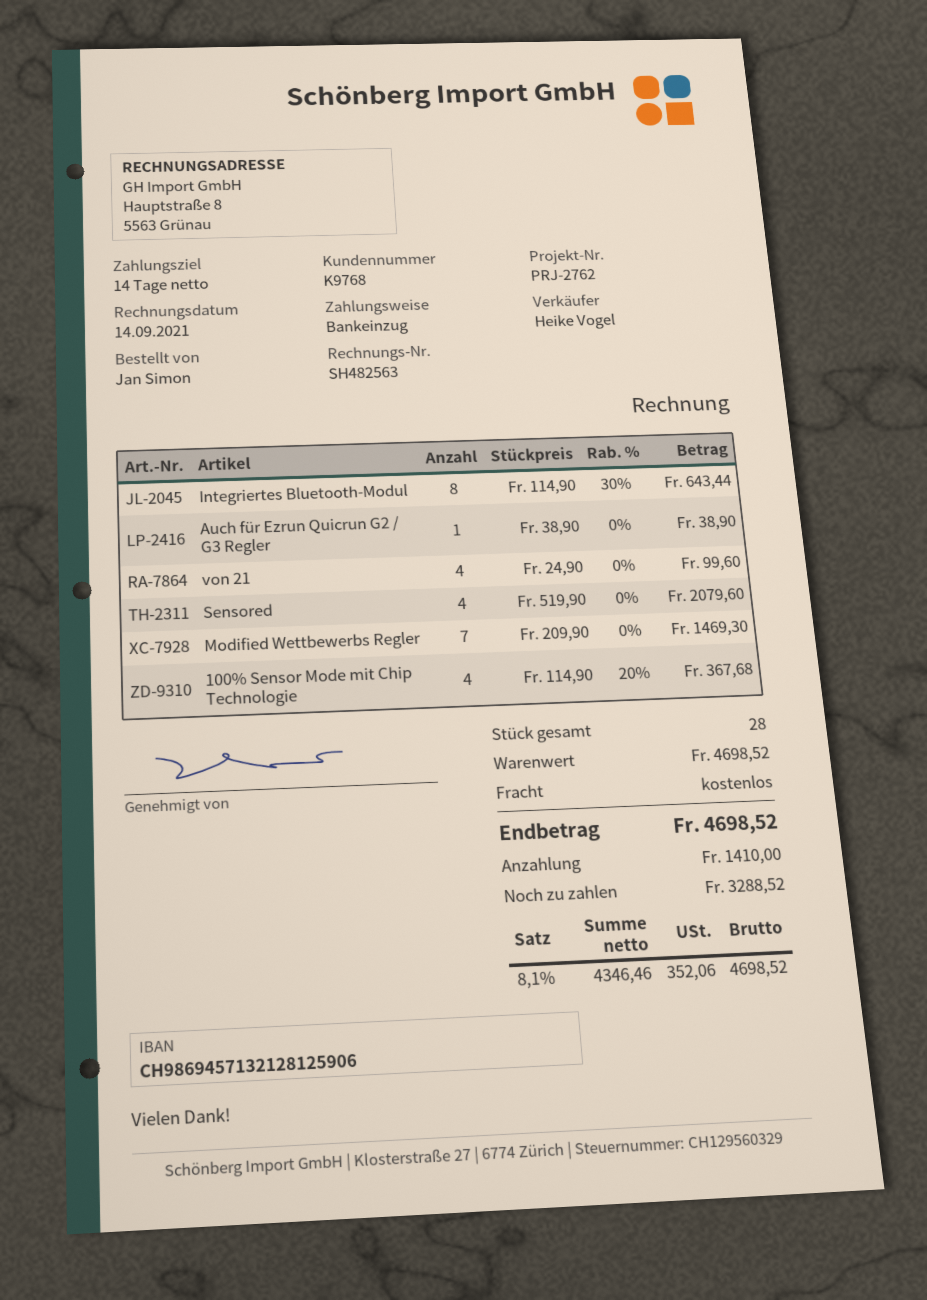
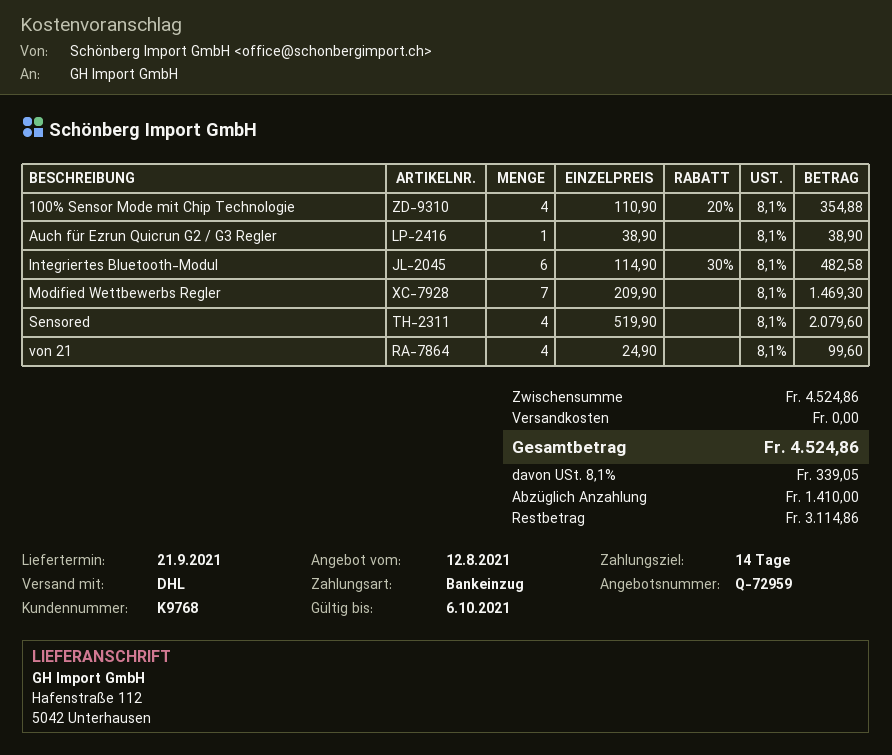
Integriertes Bluetooth-Modul: 8 x 114.90 - 30% = 643.44 -> 6 x 114.90 - 30% = 482.58
100% Sensor Mode mit Chip Technologie: 4 x 114.90 - 20% = 367.68 -> 4 x 110.90 - 20% = 354.88
subtotal: 4698.52 -> 4524.86
tax: 8.1% = 352.06 -> 8.1% = 339.05
total: 4698.52 -> 4524.86
balance: 3288.52 -> 3114.86

